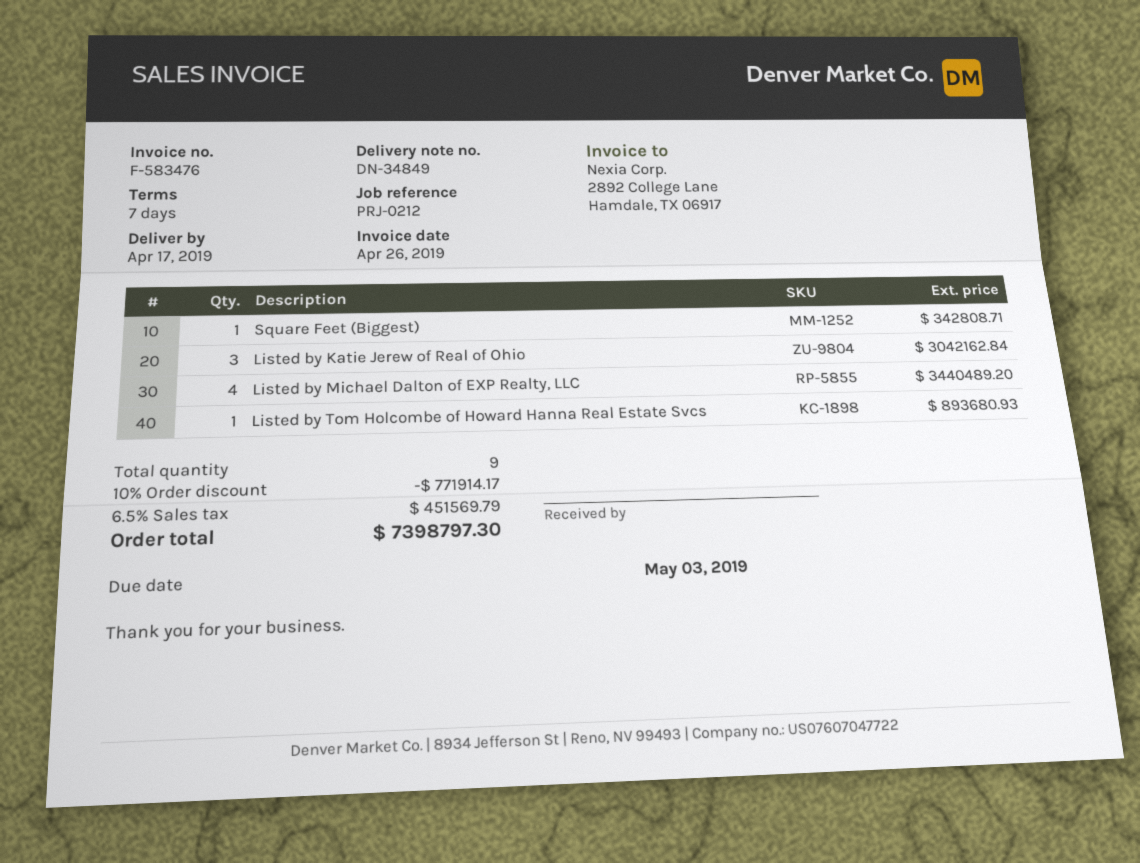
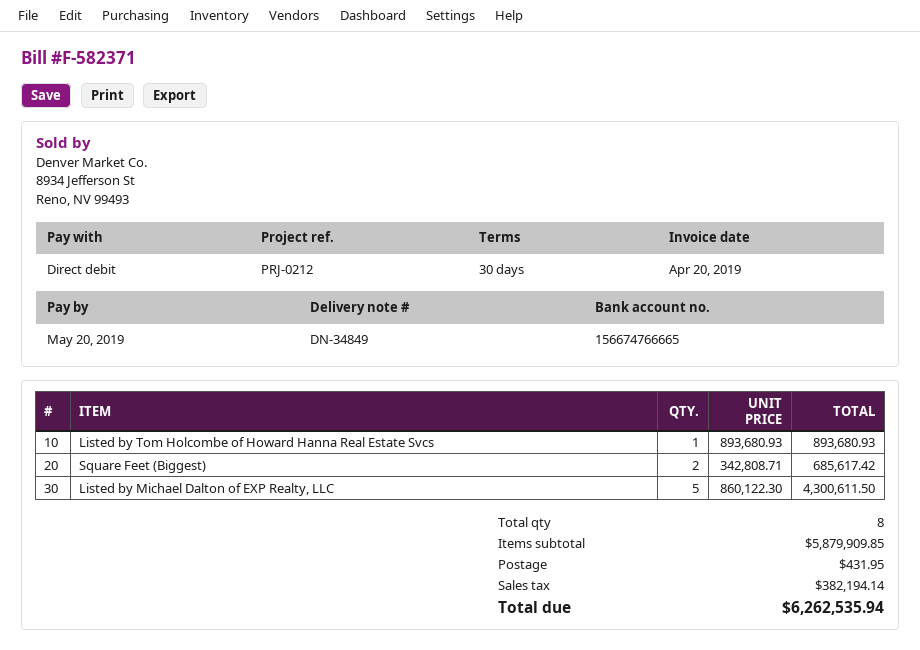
invoice number: F-583476 -> F-582371
invoice date: 2019-04-26 -> 2019-04-20
payment terms: 7 days -> 30 days
due date: 2019-05-03 -> 2019-05-20
Square Feet (Biggest): 1 for 342808.71 -> 2 for 685617.42
Listed by Katie Jerew of Real of Ohio: 3 for 3042162.84 -> none
Listed by Michael Dalton of EXP Realty, LLC: 4 for 3440489.20 -> 5 for 4300611.50
total quantity: 9 -> 8
discount: 10% = 771914.17 -> none
shipping: none -> 431.95
tax: 451569.79 -> 382194.14
total: 7398797.30 -> 6262535.94

